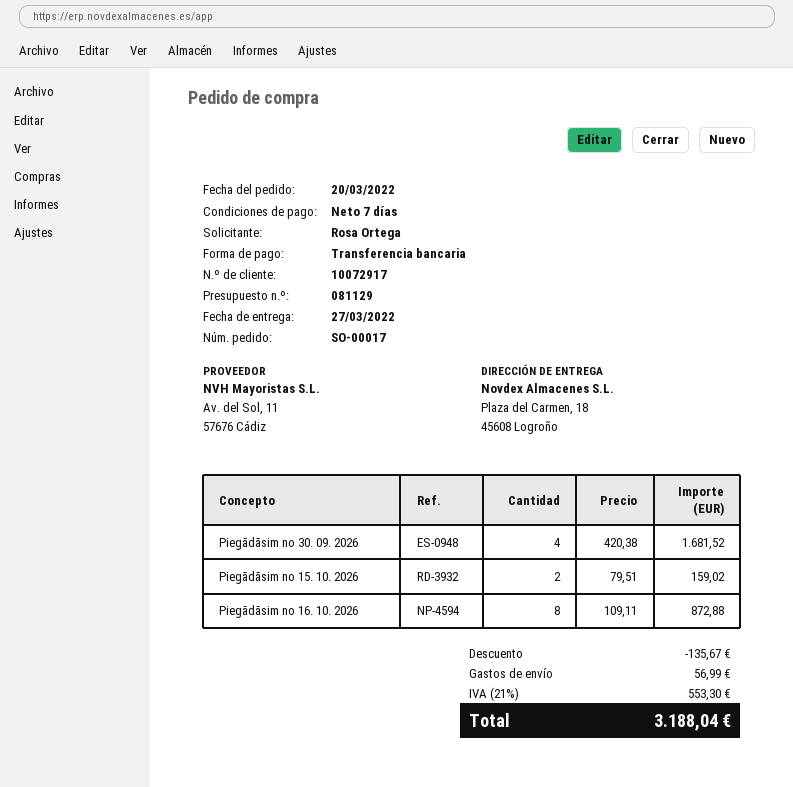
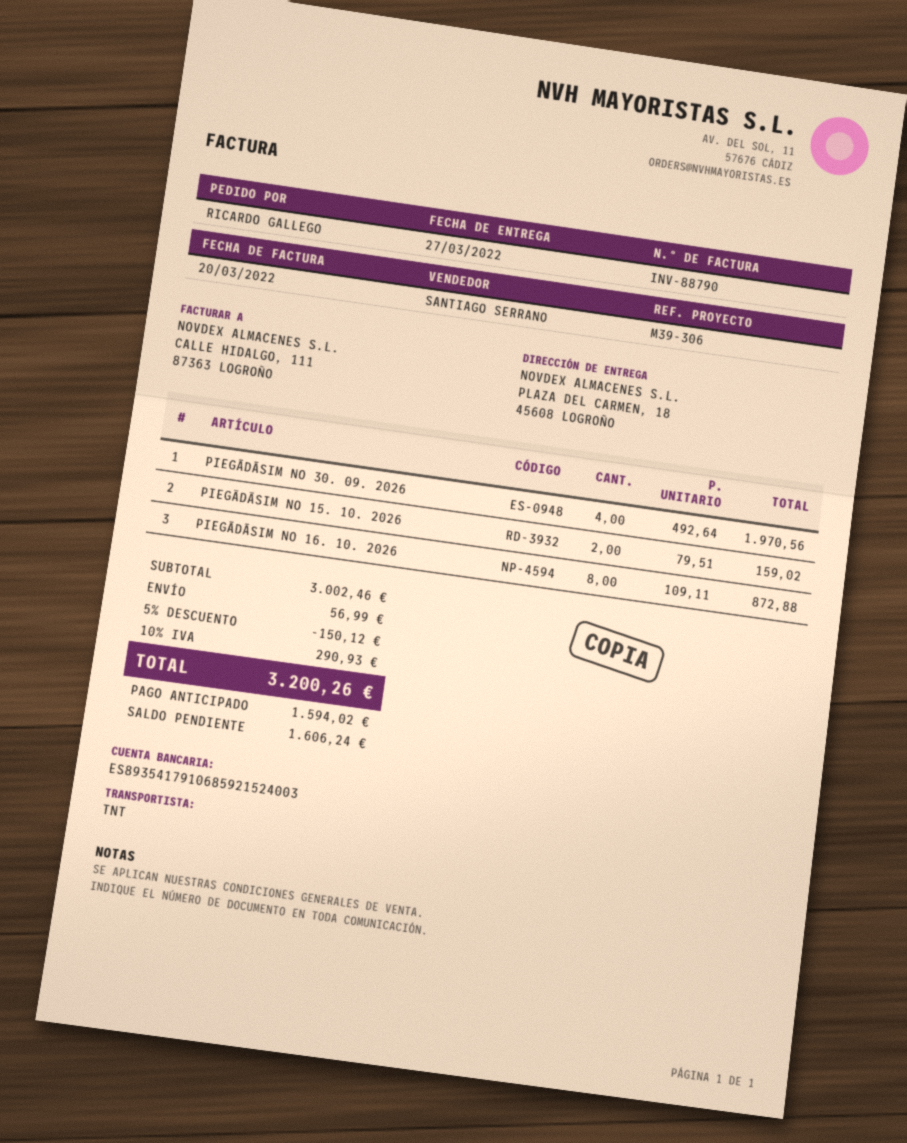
ordered by: Rosa Ortega -> RICARDO GALLEGO
Piegādāsim no 30. 09. 2026: 4 x 420.38 = 1681.52 -> 4 x 492.64 = 1970.56
discount: 135.67 -> 150.12
tax: 21% = 553.30 -> 10% = 290.93
total: 3188.04 -> 3200.26

